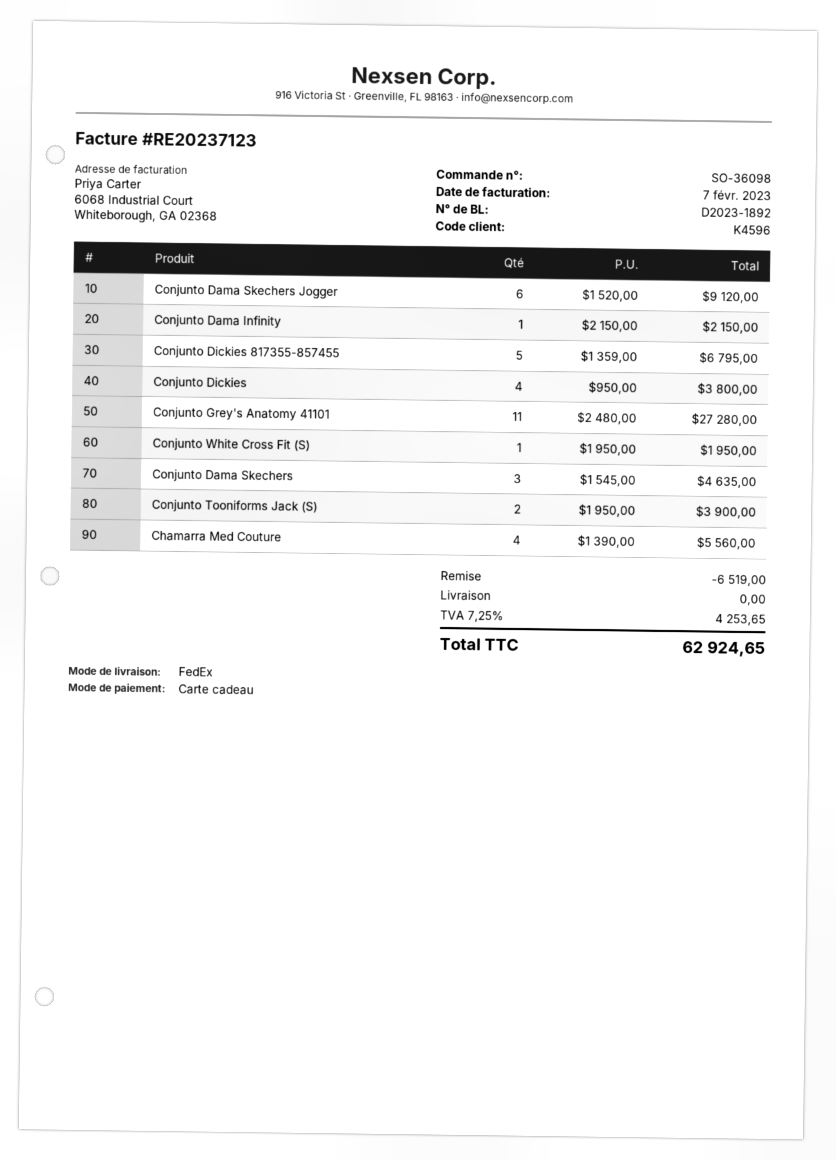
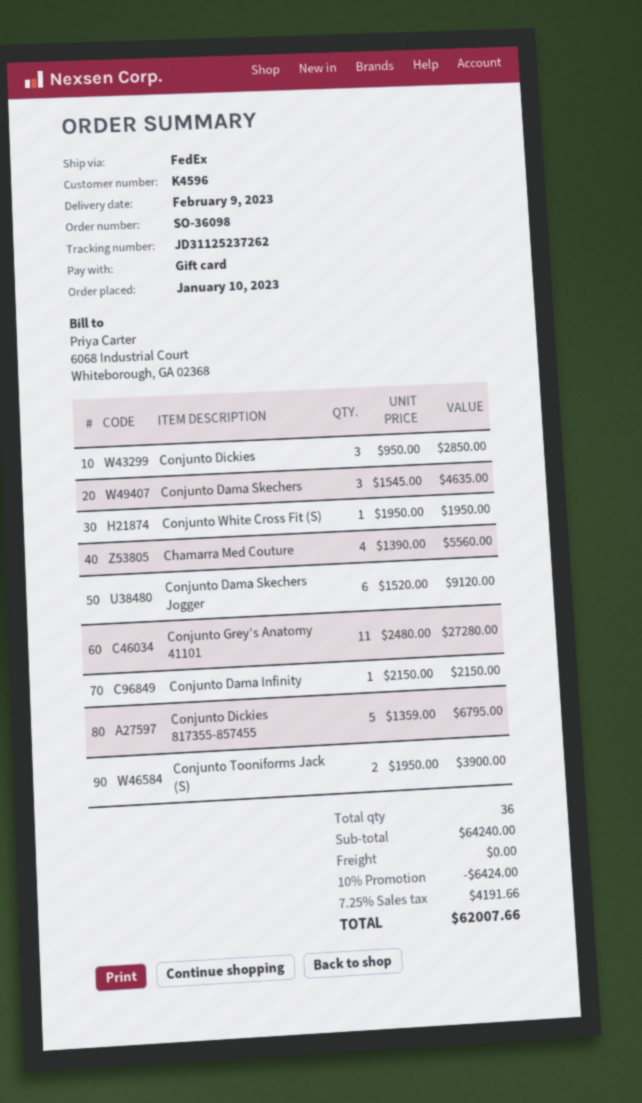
Conjunto Dickies: 4 x 950.00 = 3800.00 -> 3 x 950.00 = 2850.00
discount: 6519.00 -> 6424.00
tax: 7.25% = 4253.65 -> 7.25% = 4191.66
total: 62924.65 -> 62007.66

